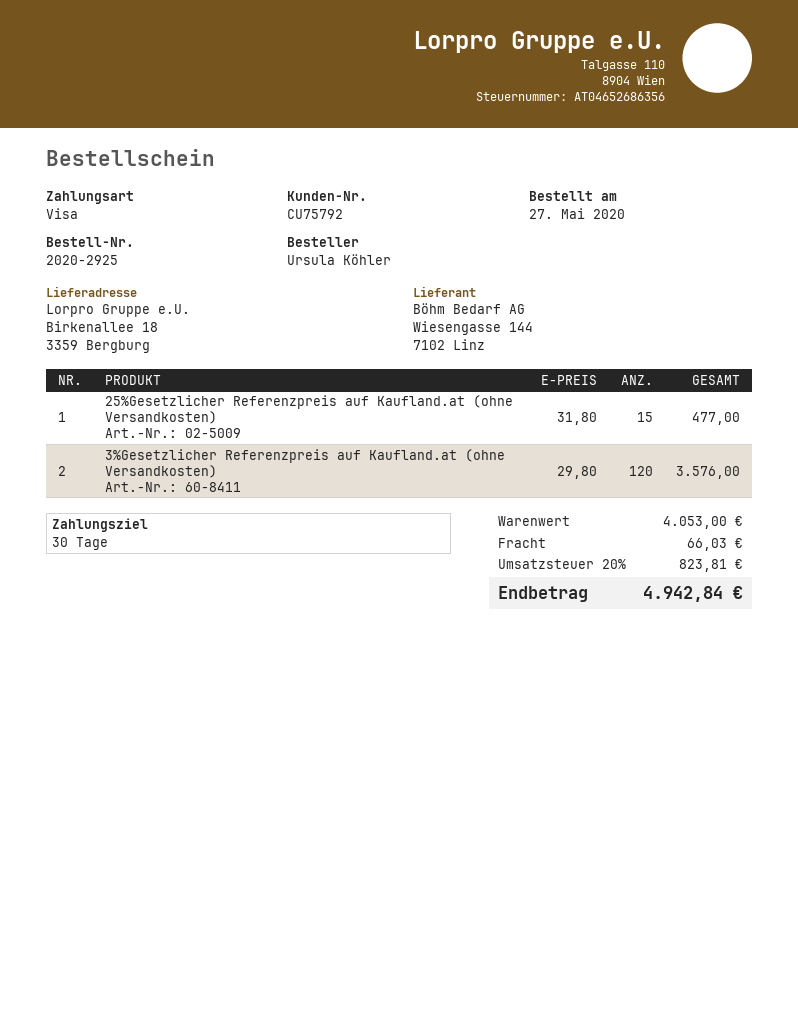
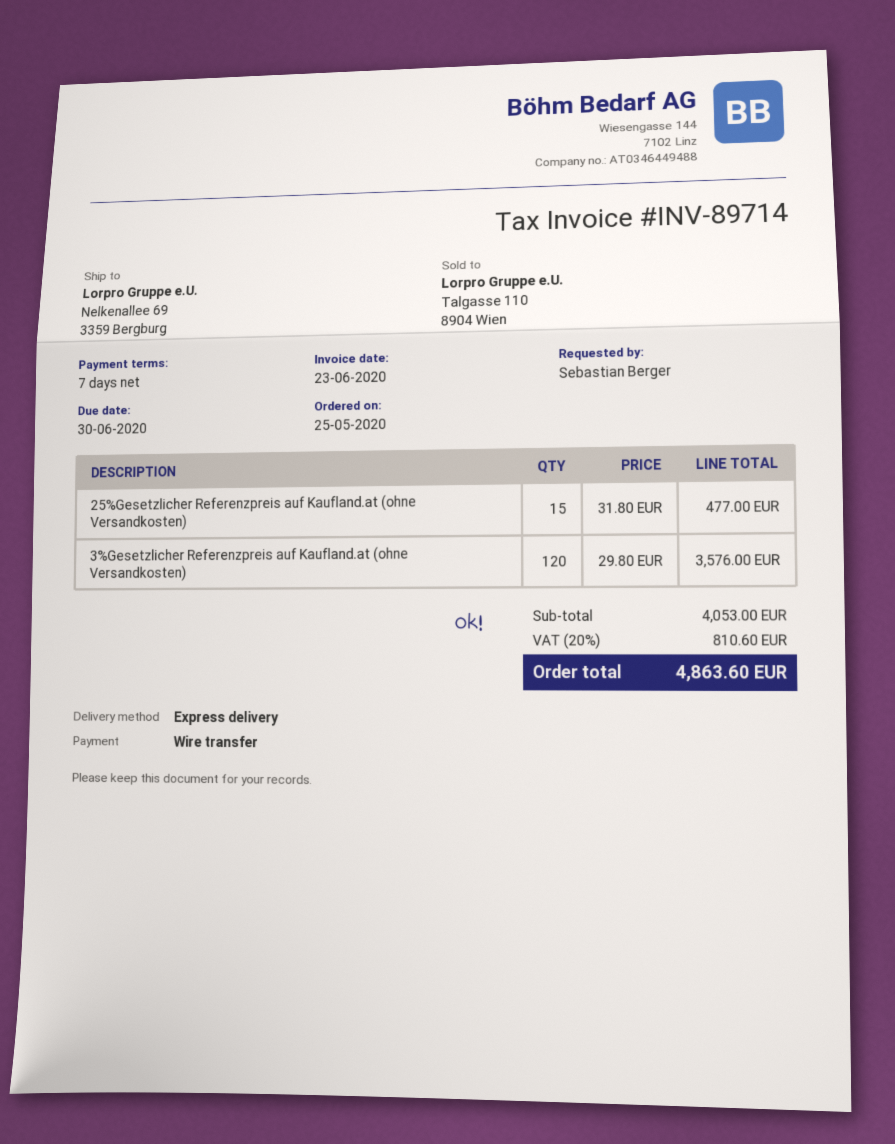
order date: 2020-05-27 -> 2020-05-25
payment terms: 30 days -> 7 days
ordered by: Ursula Köhler -> Sebastian Berger
payment method: Visa -> bank transfer
ship to: Birkenallee 18, 3359 Bergburg -> Nelkenallee 69, 3359 Bergburg
shipping: 66.03 -> none
tax: 20% = 823.81 -> 20% = 810.60
total: 4942.84 -> 4863.60

